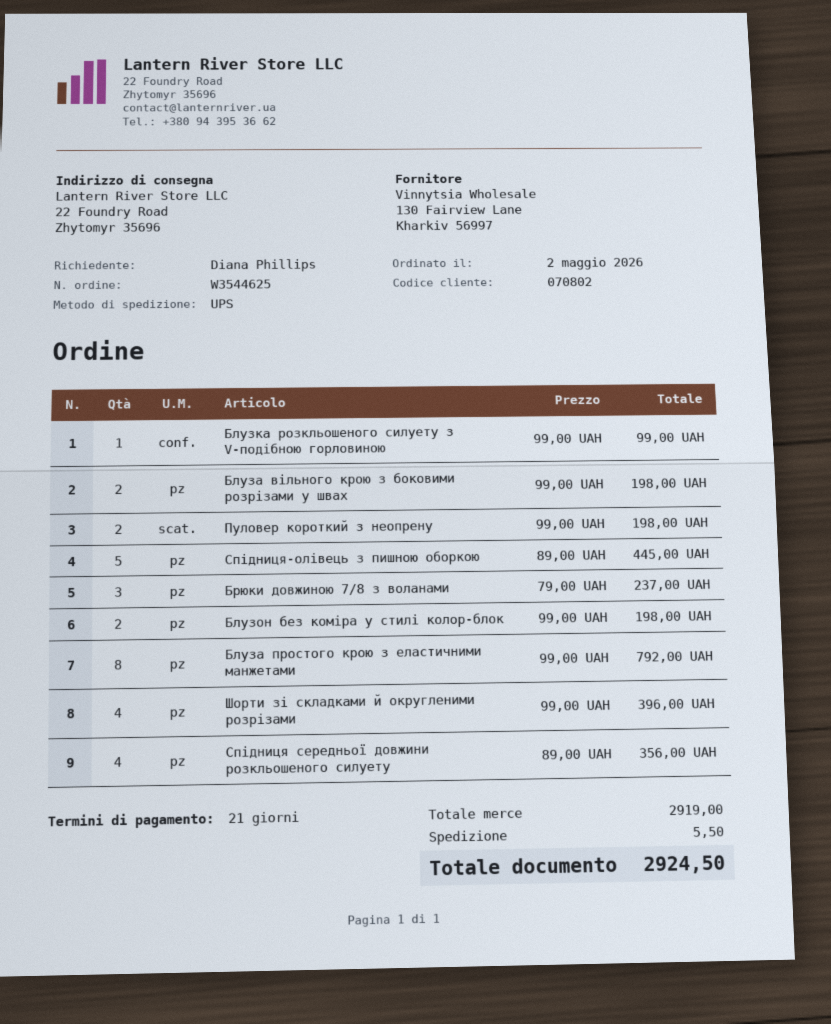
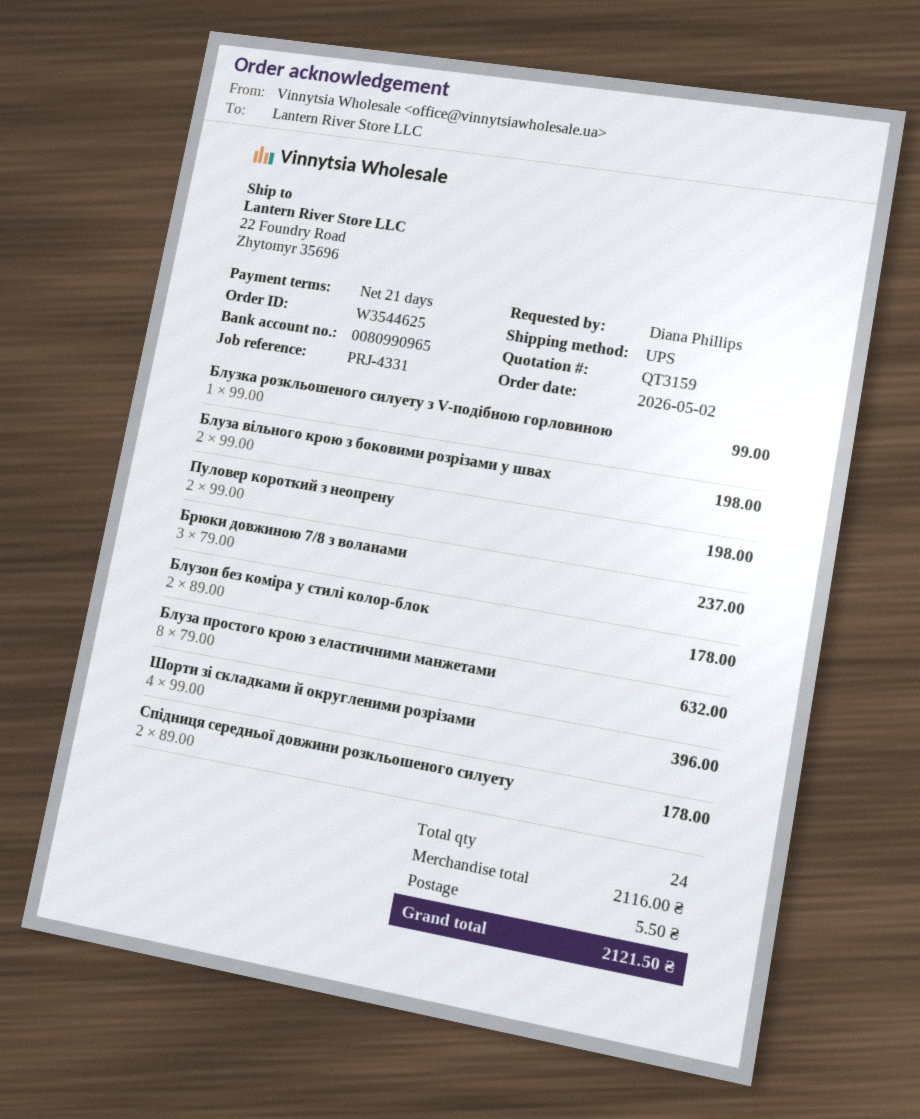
Спідниця-олівець з пишною оборкою: 5 x 89.00 = 445.00 -> none
Блузон без коміра у стилі колор-блок: 2 x 99.00 = 198.00 -> 2 x 89.00 = 178.00
Блуза простого крою з еластичними манжетами: 8 x 99.00 = 792.00 -> 8 x 79.00 = 632.00
Спідниця середньої довжини розкльошеного силуету: 4 x 89.00 = 356.00 -> 2 x 89.00 = 178.00
subtotal: 2919.00 -> 2116.00
total: 2924.50 -> 2121.50

